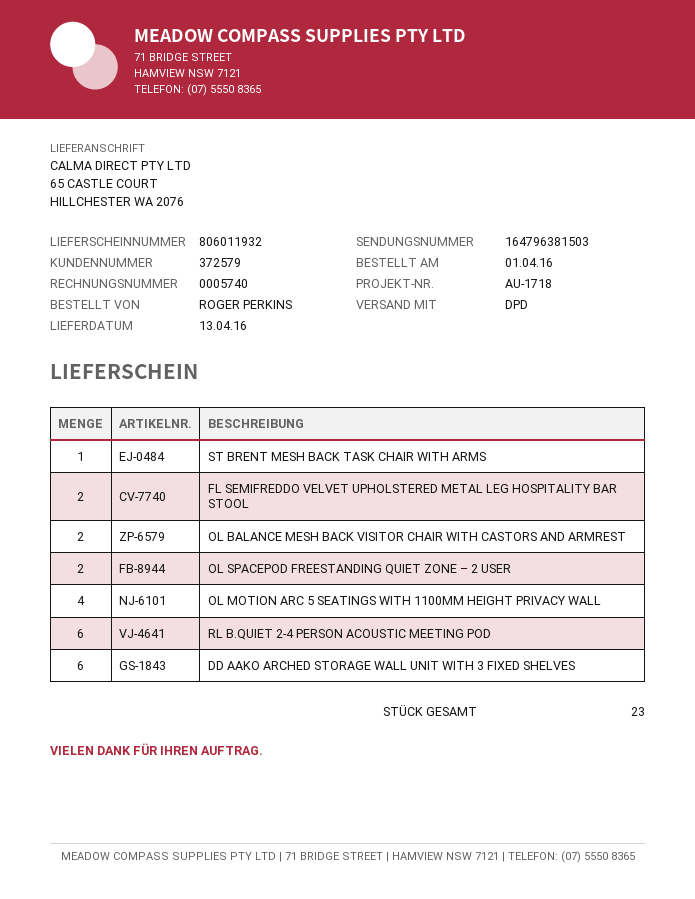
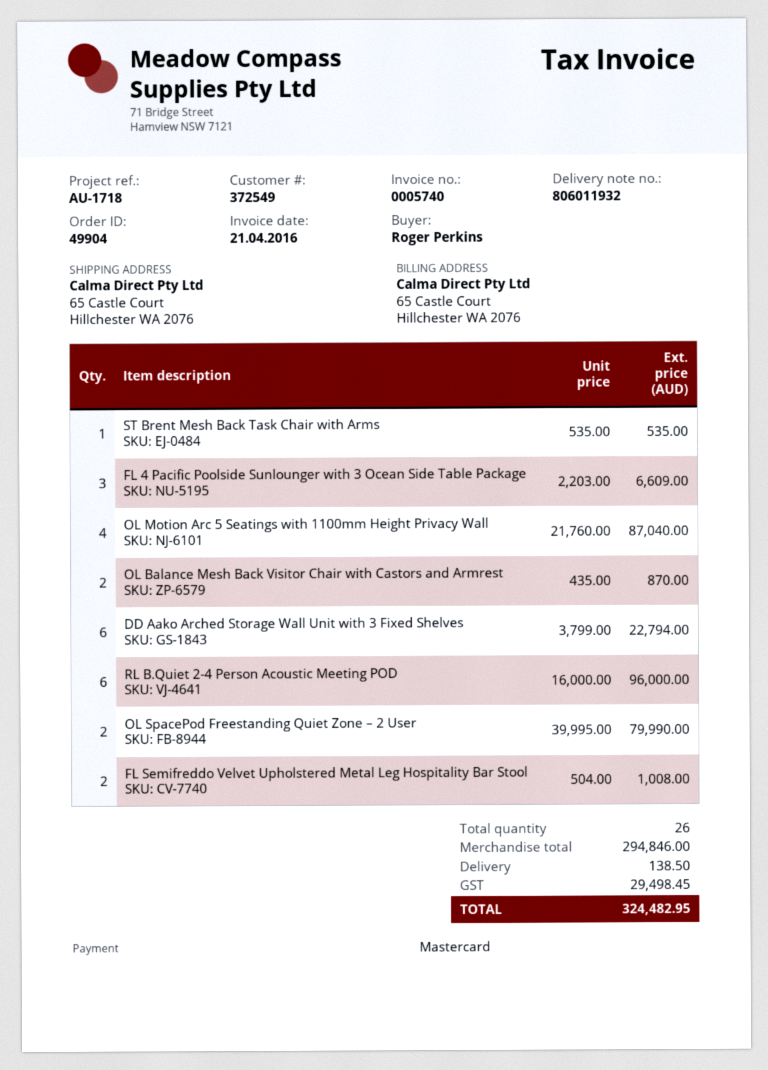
customer number: 372579 -> 372549
FL 4 Pacific Poolside Sunlounger with 3 Ocean Side Table Package: none -> 3
total quantity: 23 -> 26

